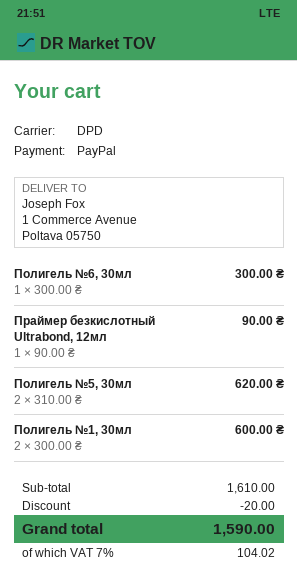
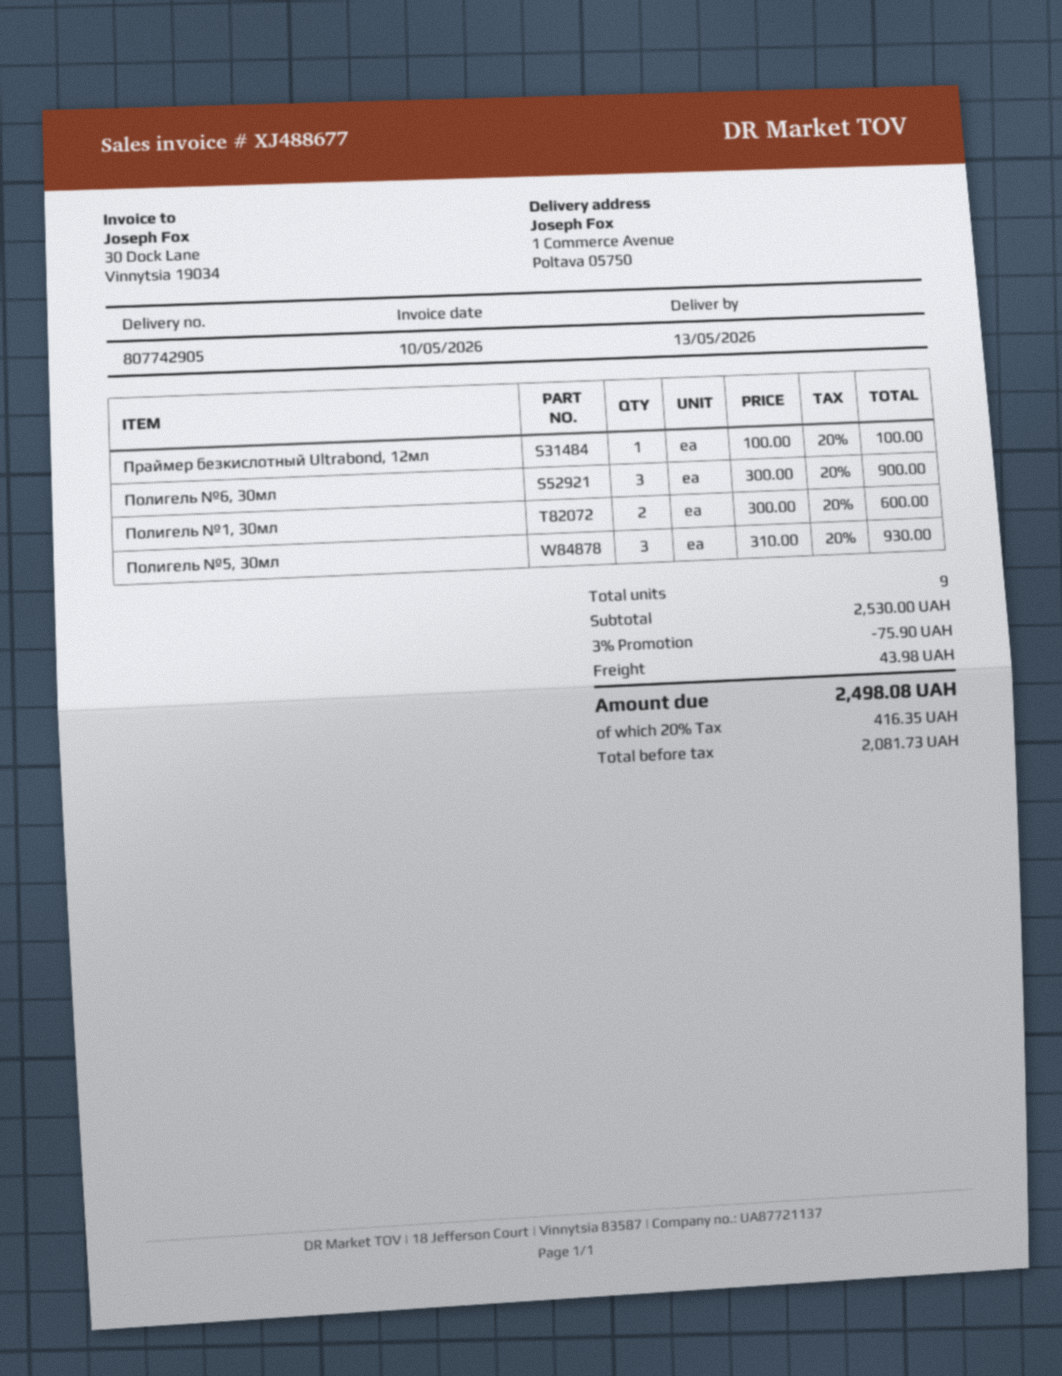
Полигель №6, 30мл: 1 x 300.00 = 300.00 -> 3 x 300.00 = 900.00
Праймер безкислотный Ultrabond, 12мл: 1 x 90.00 = 90.00 -> 1 x 100.00 = 100.00
Полигель №5, 30мл: 2 x 310.00 = 620.00 -> 3 x 310.00 = 930.00
subtotal: 1610.00 -> 2530.00
discount: 20.00 -> 75.90
shipping: none -> 43.98
tax: 7% = 104.02 -> 20% = 416.35
total: 1590.00 -> 2498.08

